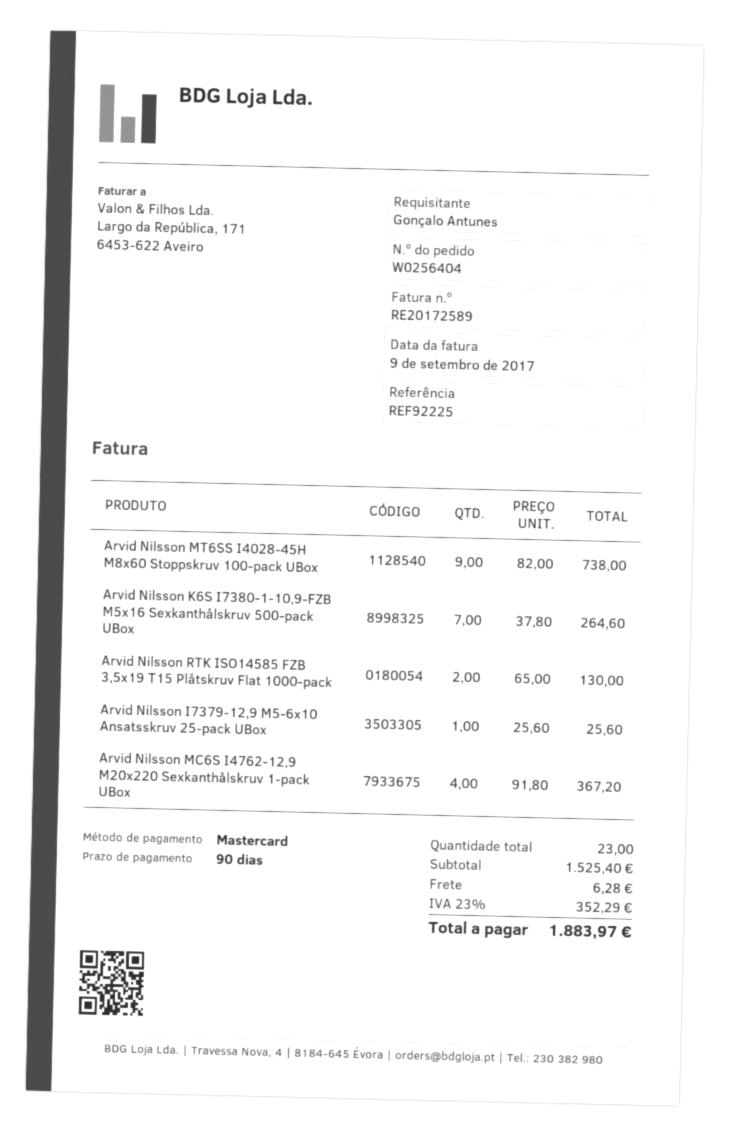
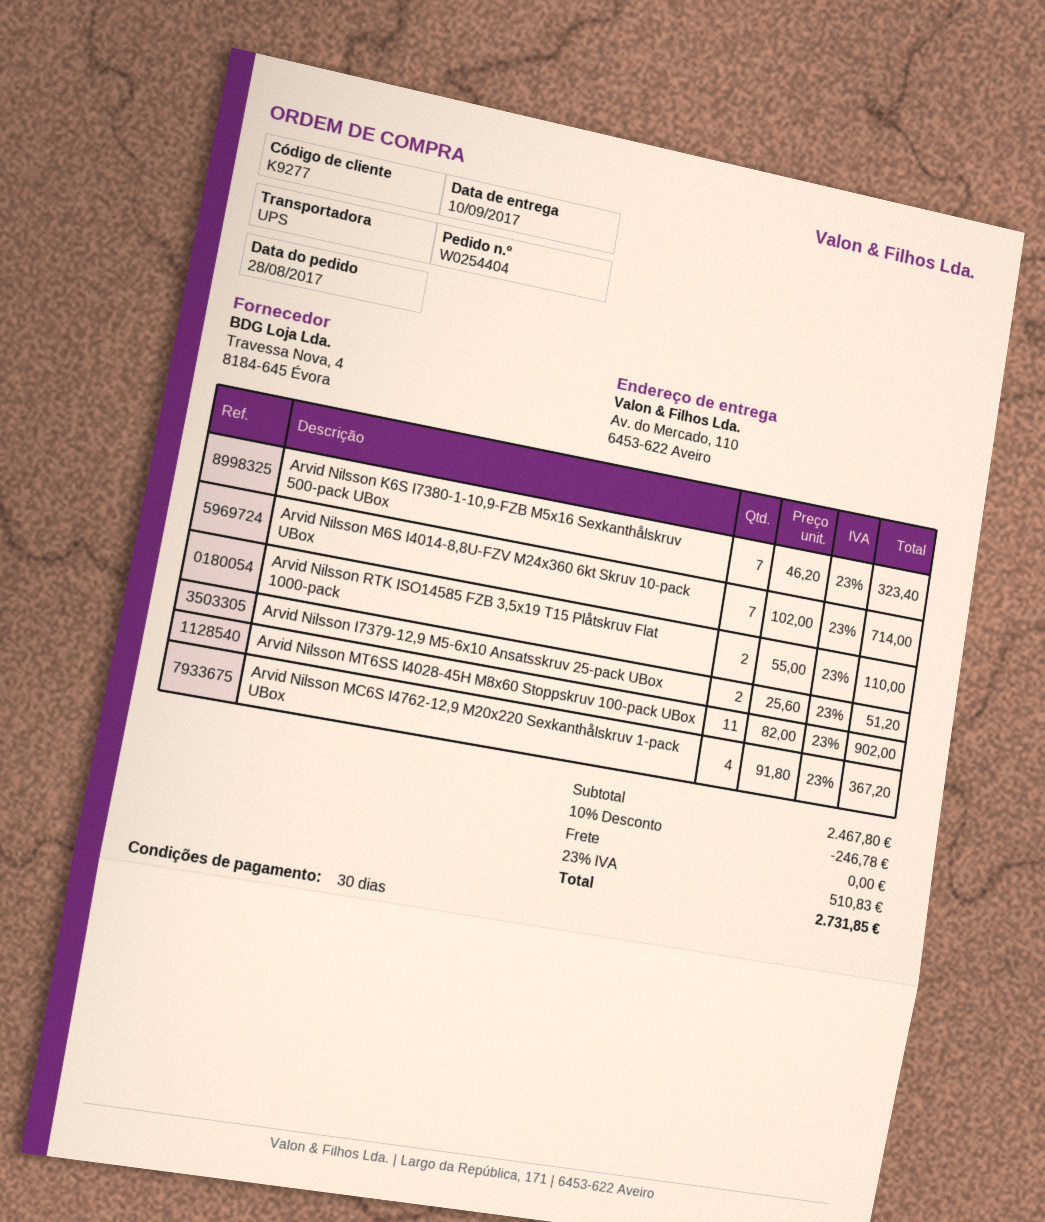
order number: W0256404 -> W0254404
payment terms: 90 days -> 30 days
Arvid Nilsson MT6SS I4028-45H M8x60 Stoppskruv 100-pack UBox: 9 x 82.00 = 738.00 -> 11 x 82.00 = 902.00
Arvid Nilsson K6S I7380-1-10,9-FZB M5x16 Sexkanthålskruv 500-pack UBox: 7 x 37.80 = 264.60 -> 7 x 46.20 = 323.40
Arvid Nilsson RTK ISO14585 FZB 3,5x19 T15 Plåtskruv Flat 1000-pack: 2 x 65.00 = 130.00 -> 2 x 55.00 = 110.00
Arvid Nilsson I7379-12,9 M5-6x10 Ansatsskruv 25-pack UBox: 1 x 25.60 = 25.60 -> 2 x 25.60 = 51.20
Arvid Nilsson M6S I4014-8,8U-FZV M24x360 6kt Skruv 10-pack UBox: none -> 7 x 102.00 = 714.00
subtotal: 1525.40 -> 2467.80
discount: none -> 10% = 246.78
shipping: 6.28 -> 0.00
tax: 23% = 352.29 -> 23% = 510.83
total: 1883.97 -> 2731.85

